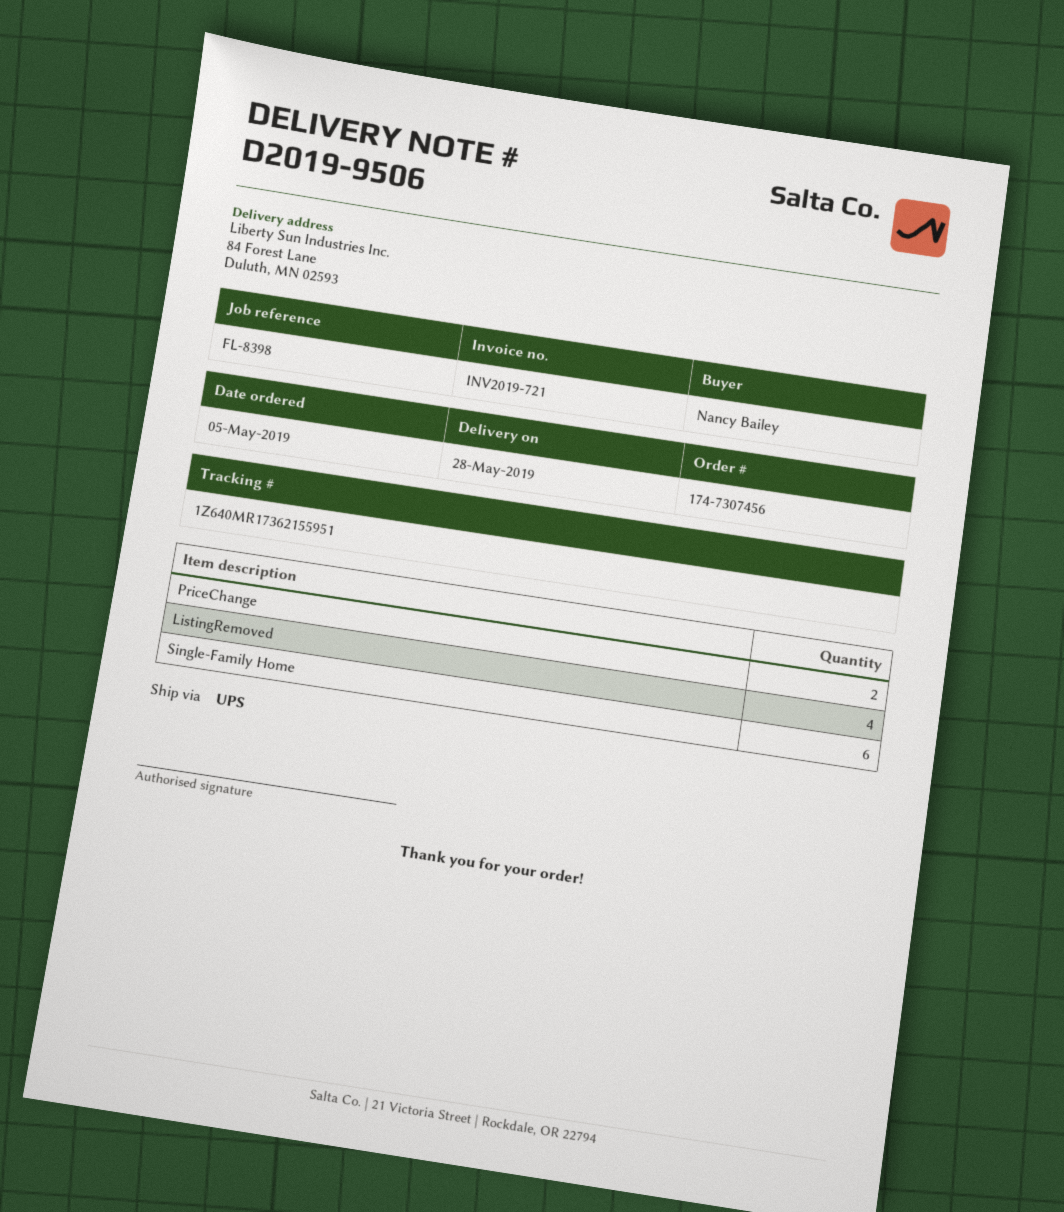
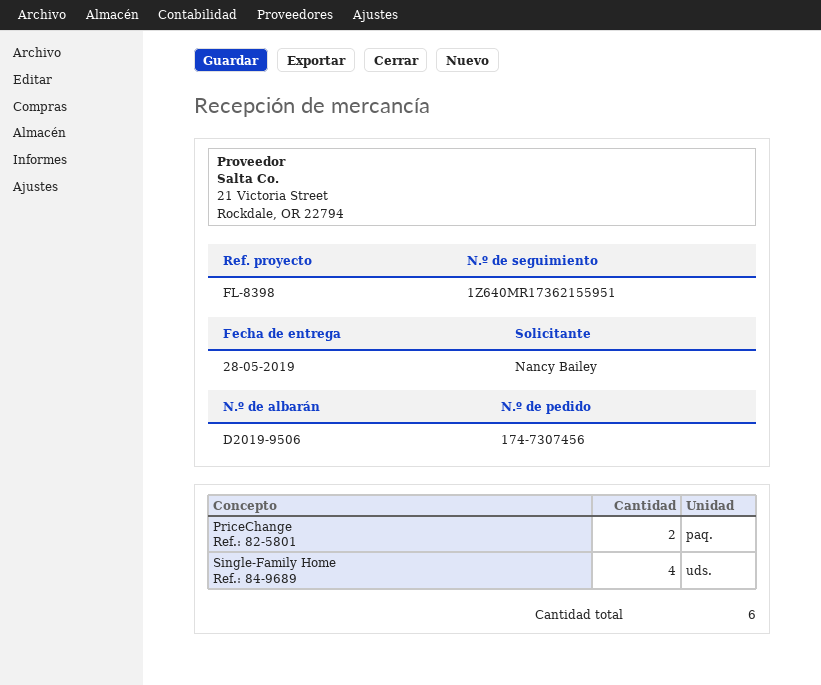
ListingRemoved: 4 -> none
Single-Family Home: 6 -> 4

